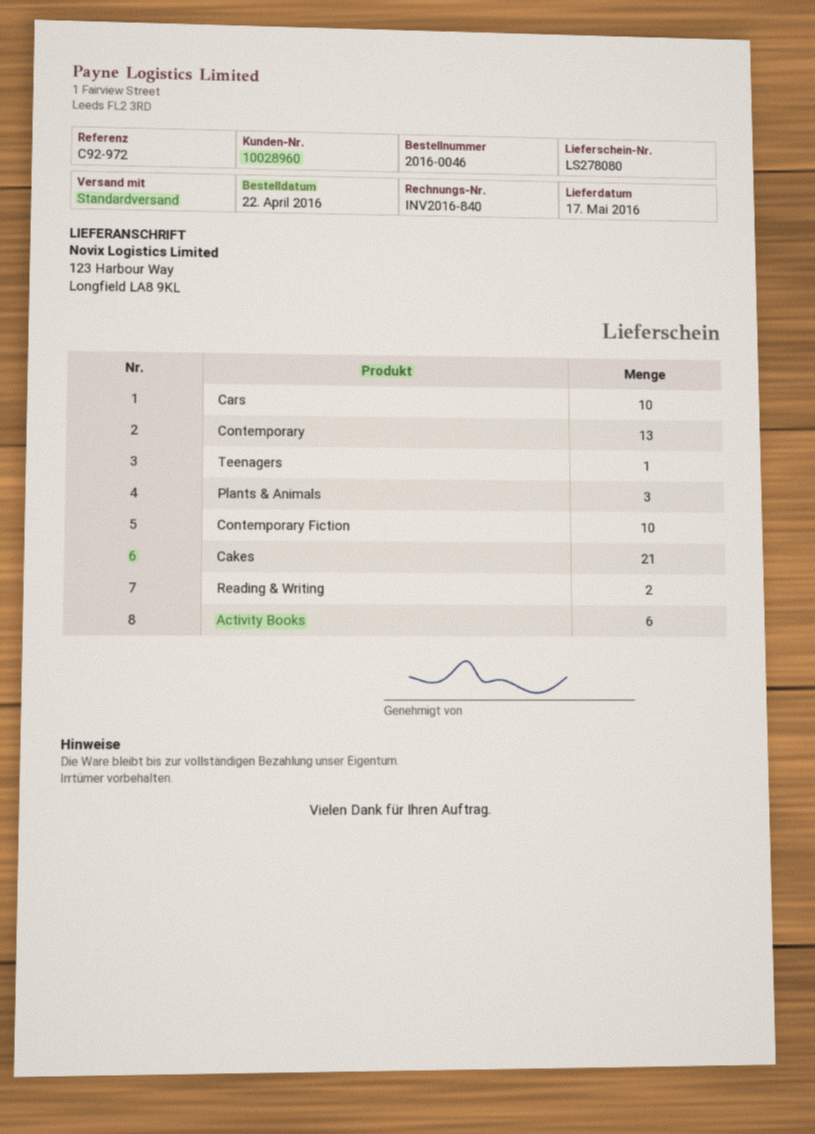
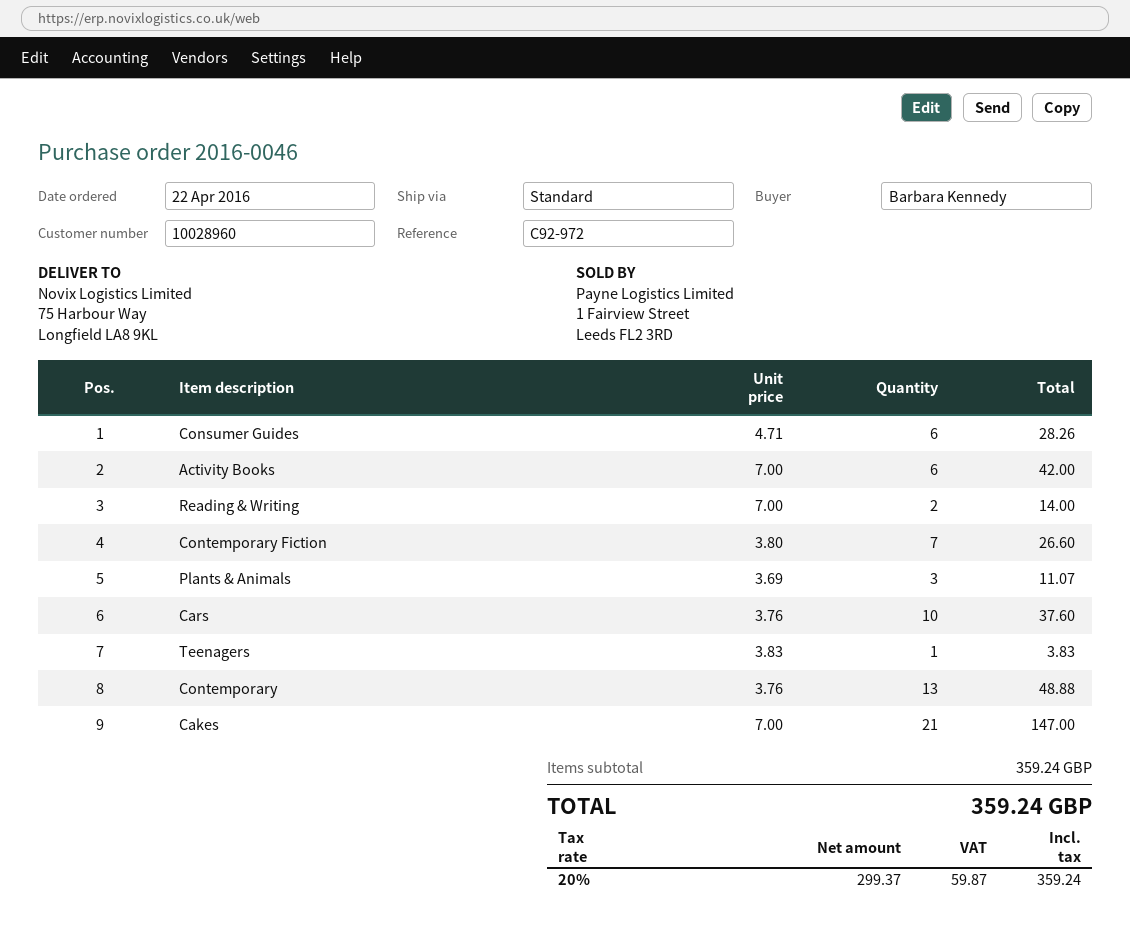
ship to: 123 Harbour Way, Longfield LA8 9KL -> 75 Harbour Way, Longfield LA8 9KL
Contemporary Fiction: 10 -> 7
Consumer Guides: none -> 6

